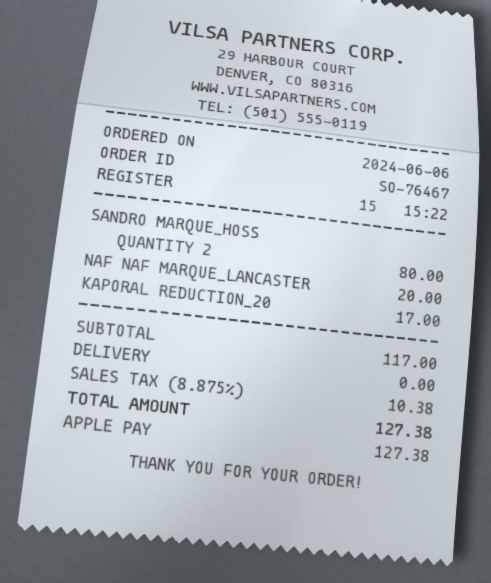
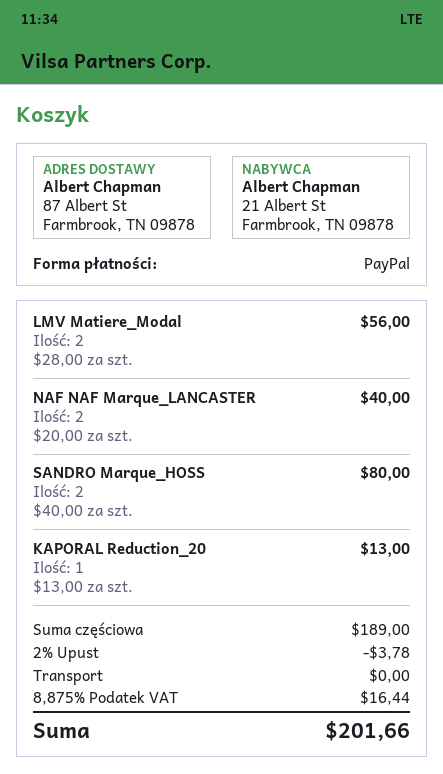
payment method: Apple Pay -> PayPal
NAF NAF MARQUE_LANCASTER: 1 for 20.00 -> 2 for 40.00
KAPORAL REDUCTION_20: 1 for 17.00 -> 1 for 13.00
LMV Matiere_Modal: none -> 2 for 56.00
subtotal: 117.00 -> 189.00
discount: none -> 2% = 3.78
tax: 8.875% = 10.38 -> 8.875% = 16.44
total: 127.38 -> 201.66

